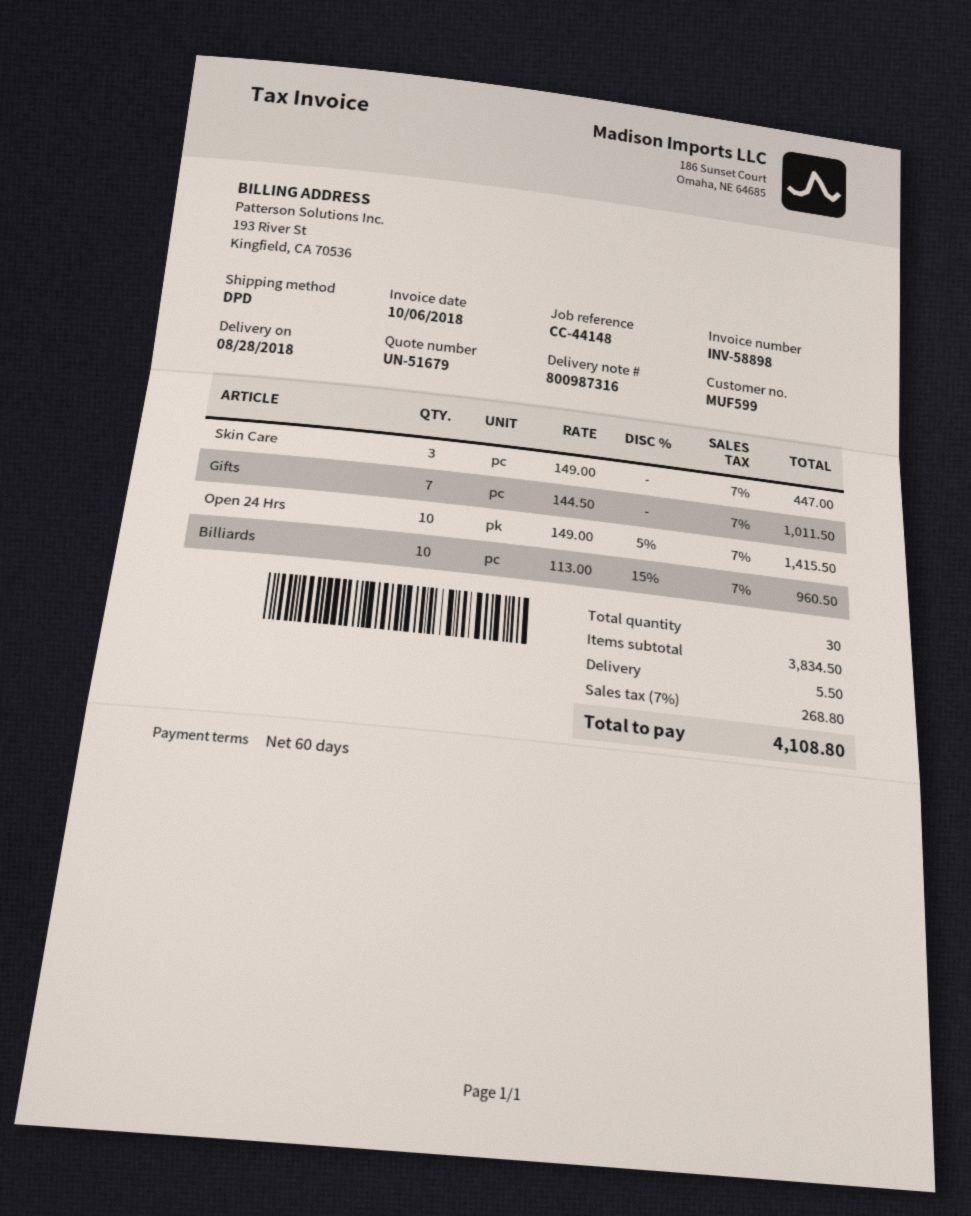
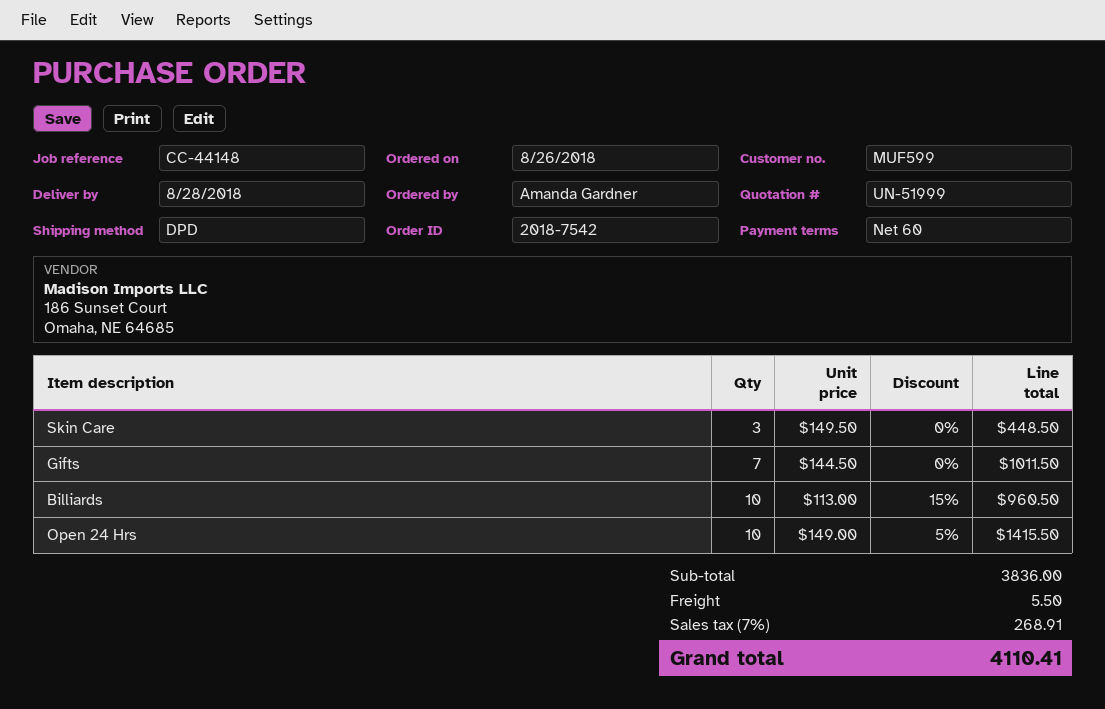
quote number: UN-51679 -> UN-51999
Skin Care: 3 x 149.00 = 447.00 -> 3 x 149.50 = 448.50
subtotal: 3834.50 -> 3836.00
tax: 7% = 268.80 -> 7% = 268.91
total: 4108.80 -> 4110.41

